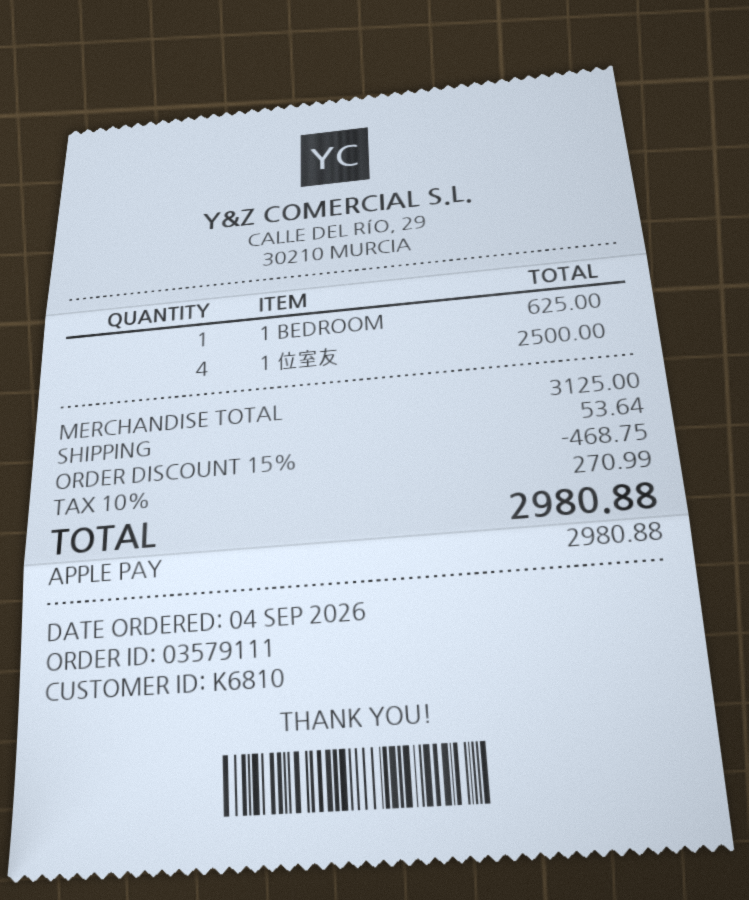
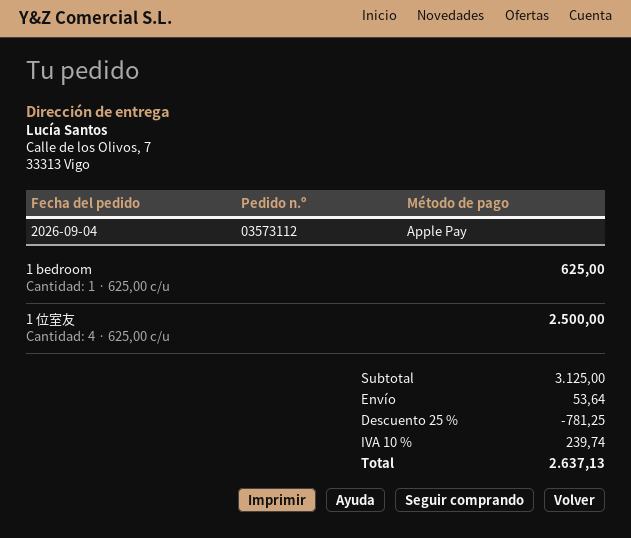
order number: 03579111 -> 03573112
discount: 15% = 468.75 -> 25% = 781.25
tax: 10% = 270.99 -> 10% = 239.74
total: 2980.88 -> 2637.13

